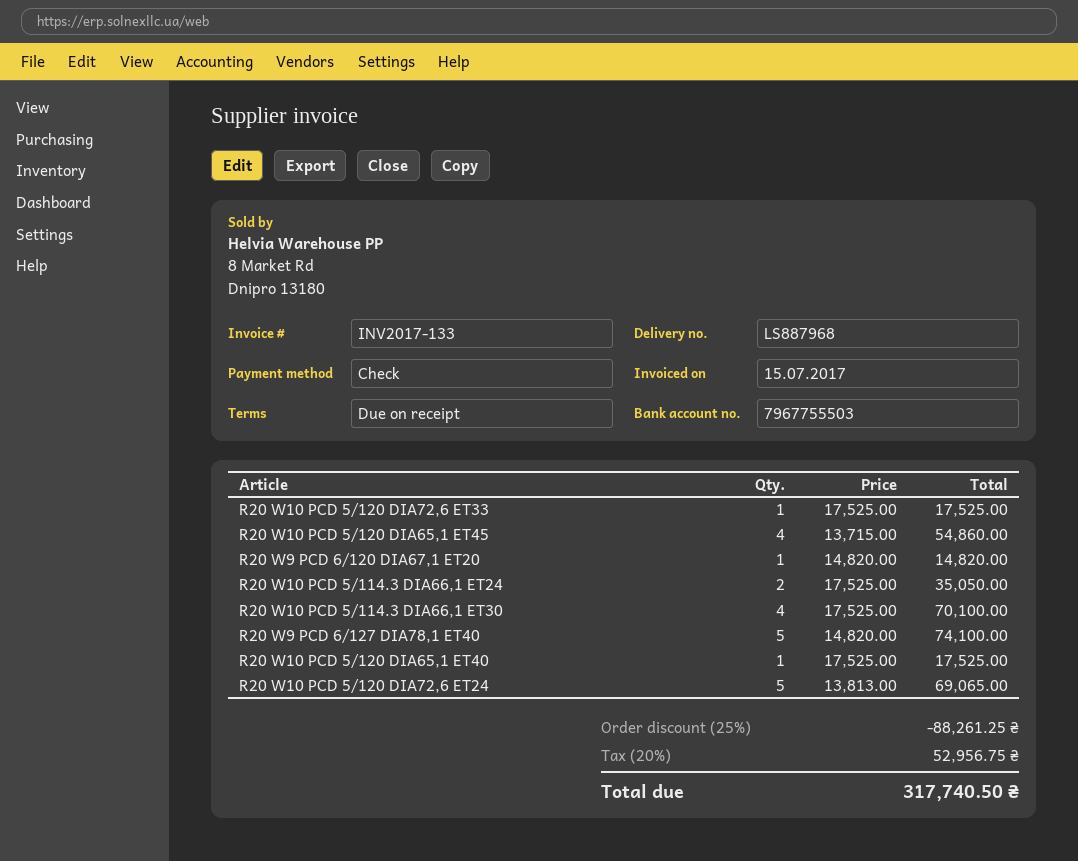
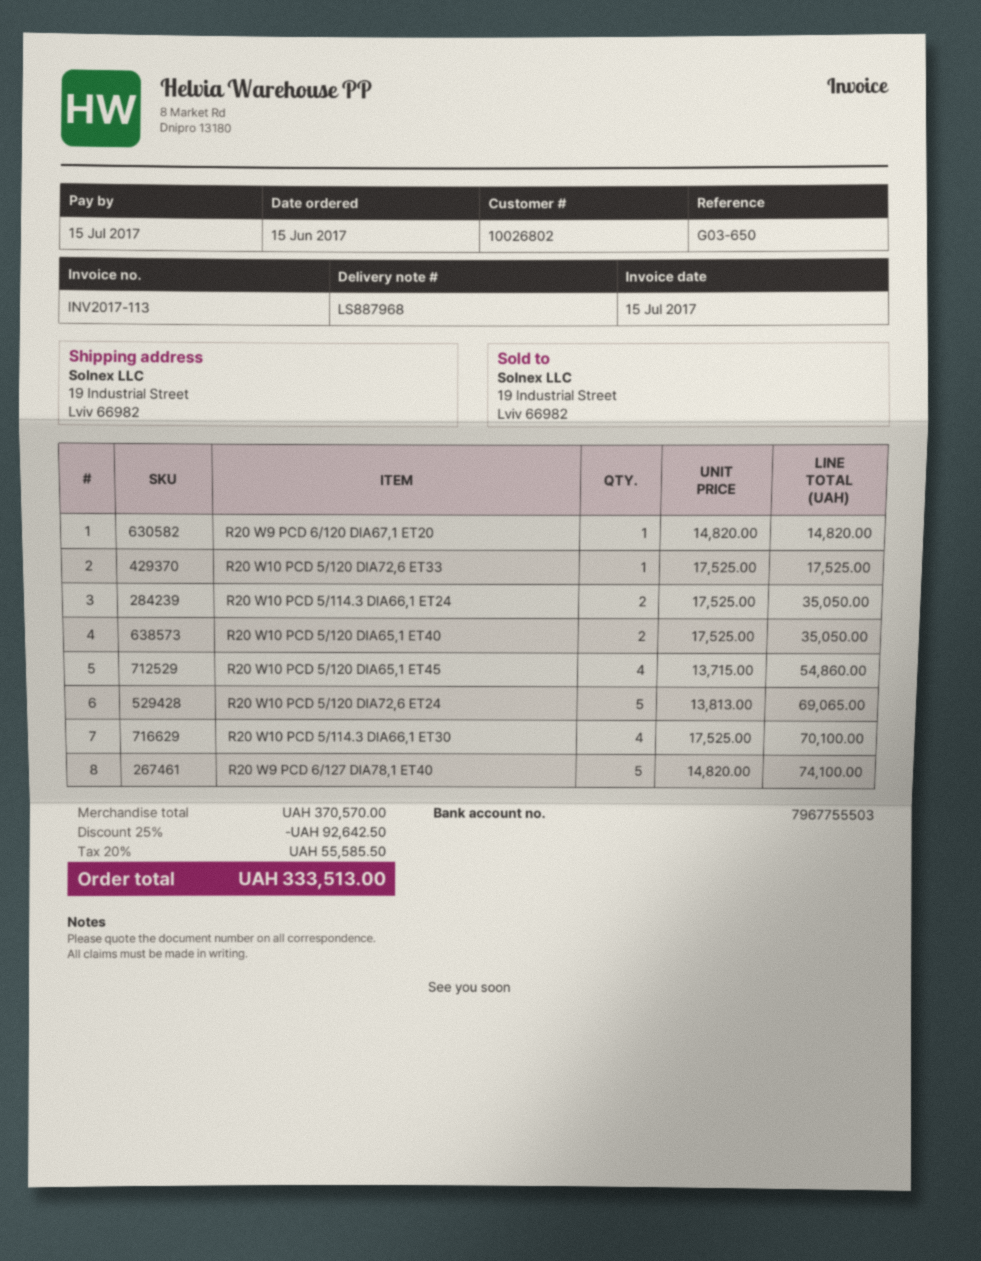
invoice number: INV2017-133 -> INV2017-113
R20 W10 PCD 5/120 DIA65,1 ET40: 1 x 17525.00 = 17525.00 -> 2 x 17525.00 = 35050.00
discount: 25% = 88261.25 -> 25% = 92642.50
tax: 20% = 52956.75 -> 20% = 55585.50
total: 317740.50 -> 333513.00

